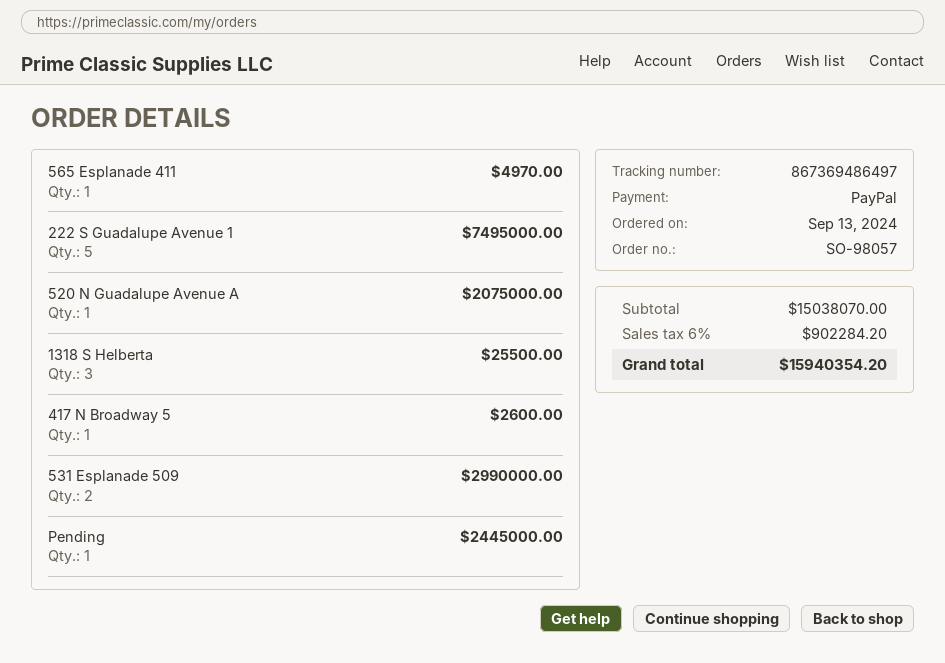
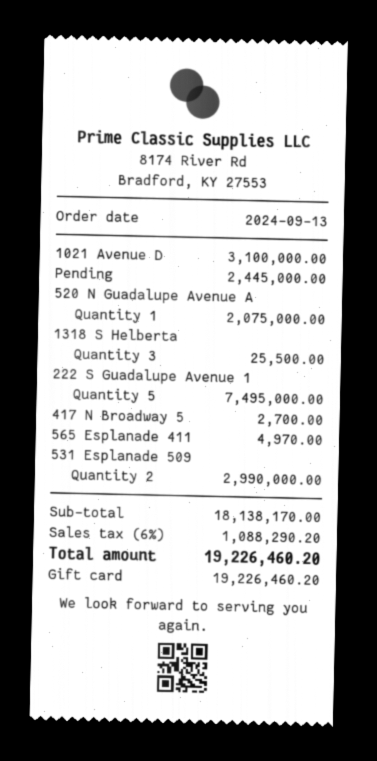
payment method: PayPal -> gift card
417 N Broadway 5: 1 for 2600.00 -> 1 for 2700.00
1021 Avenue D: none -> 1 for 3100000.00
subtotal: 15038070.00 -> 18138170.00
tax: 6% = 902284.20 -> 6% = 1088290.20
total: 15940354.20 -> 19226460.20

